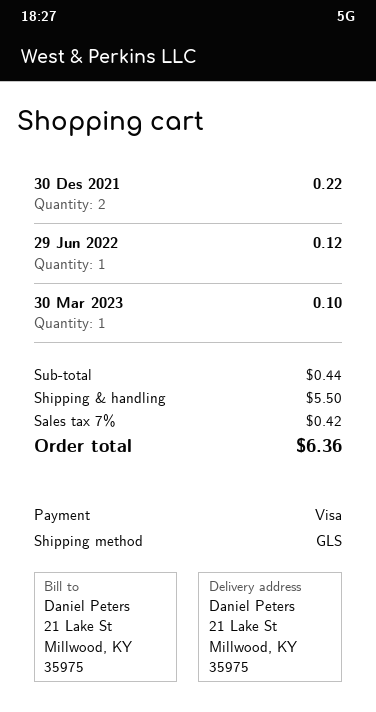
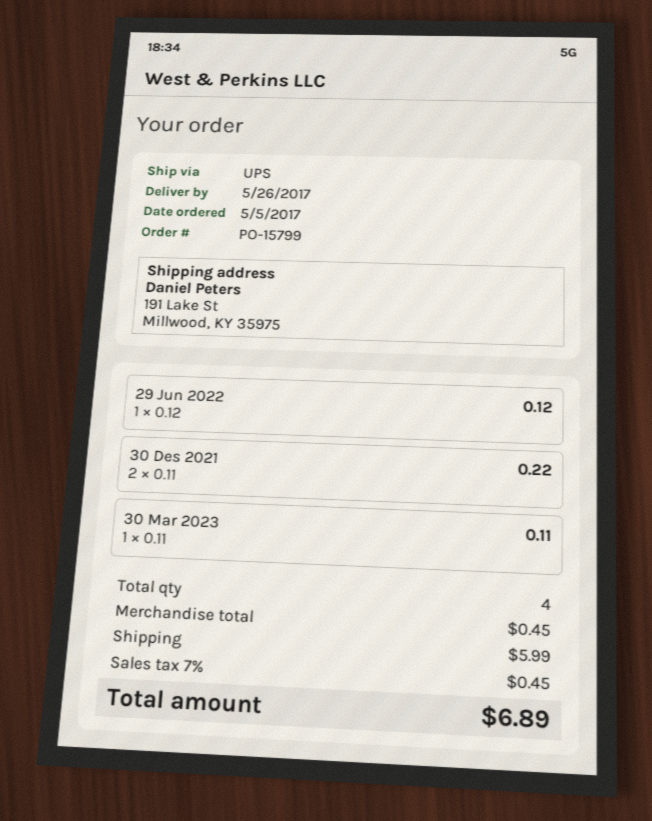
shipping method: GLS -> UPS
ship to: 21 Lake St, Millwood, KY 35975 -> 191 Lake St, Millwood, KY 35975
30 Mar 2023: 1 for 0.10 -> 1 for 0.11
subtotal: 0.44 -> 0.45
shipping: 5.50 -> 5.99
tax: 7% = 0.42 -> 7% = 0.45
total: 6.36 -> 6.89

